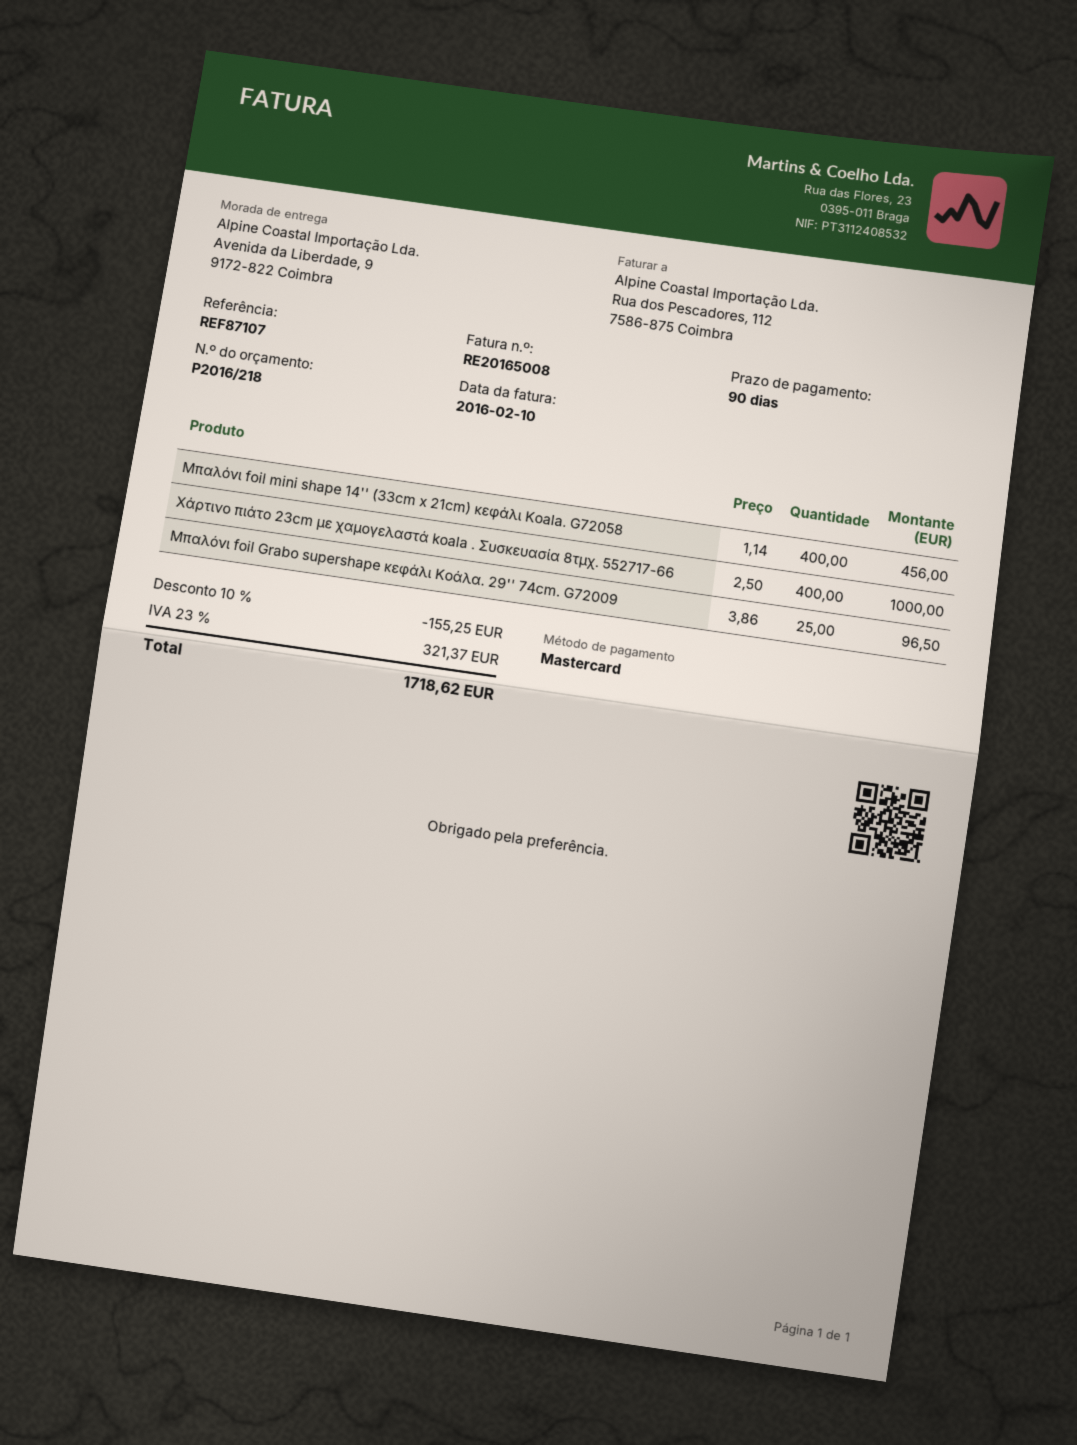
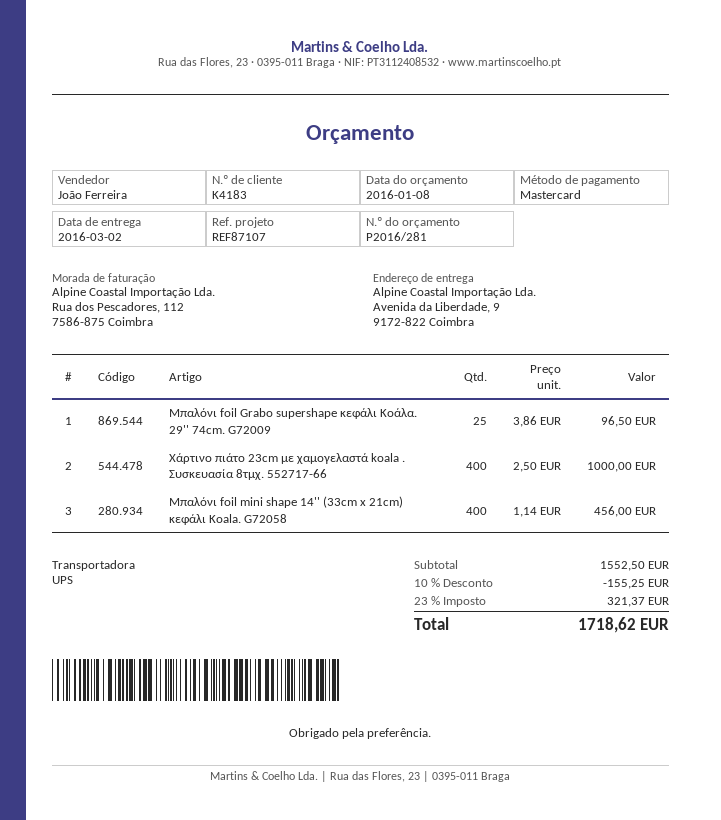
quote number: P2016/218 -> P2016/281

